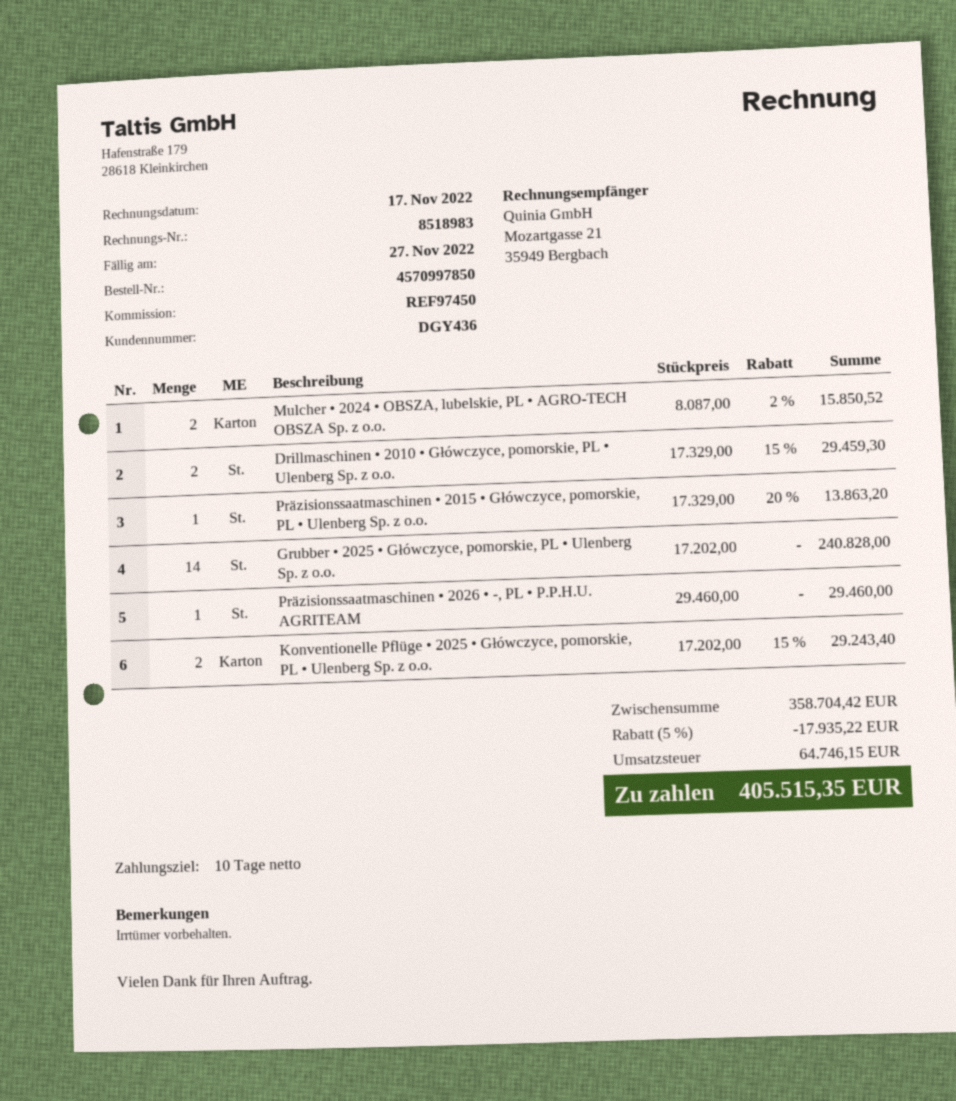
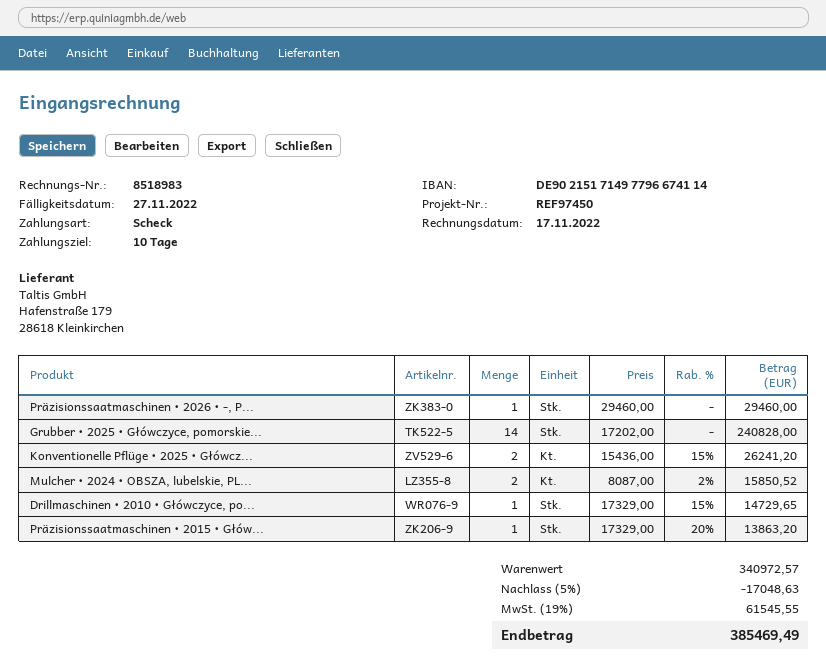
Drillmaschinen • 2010 • Główczyce, pomorskie, PL • Ulenberg Sp. z o.o.: 2 x 17329.00 - 15% = 29459.30 -> 1 x 17329.00 - 15% = 14729.65
Konventionelle Pflüge • 2025 • Główczyce, pomorskie, PL • Ulenberg Sp. z o.o.: 2 x 17202.00 - 15% = 29243.40 -> 2 x 15436.00 - 15% = 26241.20
subtotal: 358704.42 -> 340972.57
discount: 5% = 17935.22 -> 5% = 17048.63
tax: 64746.15 -> 61545.55
total: 405515.35 -> 385469.49

